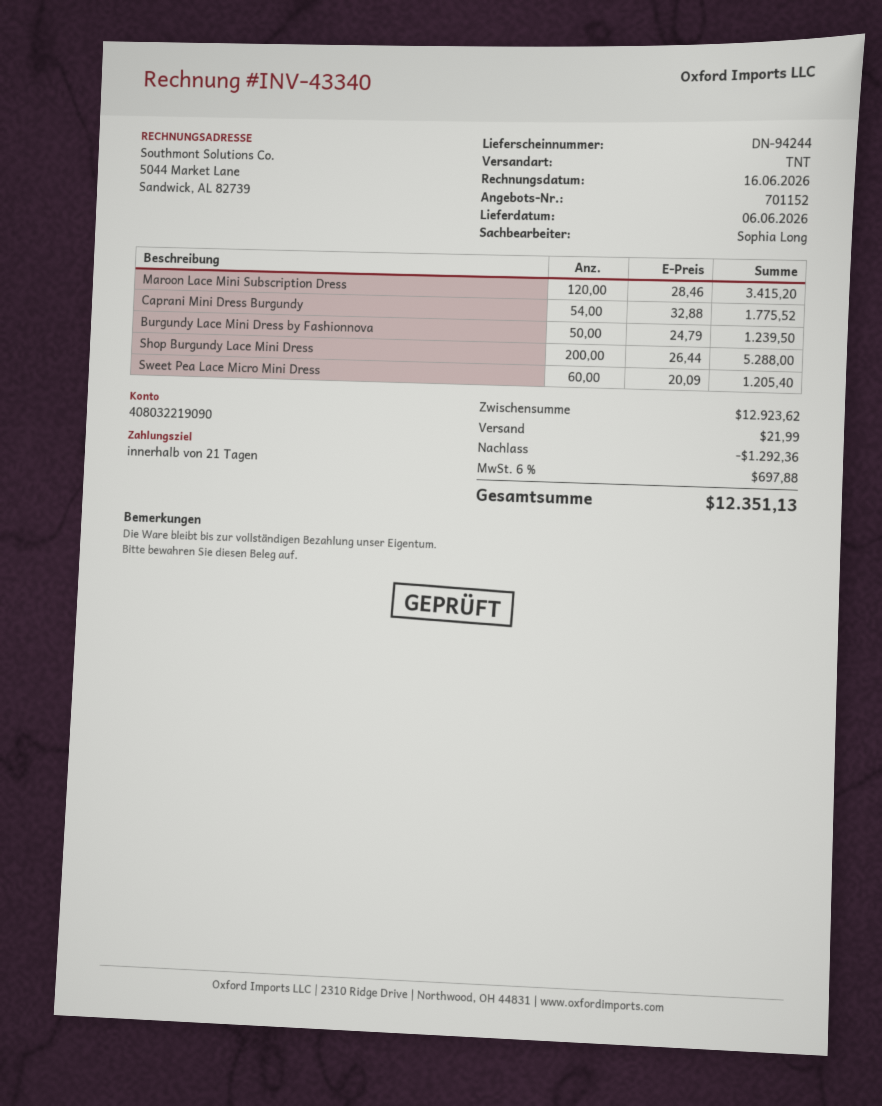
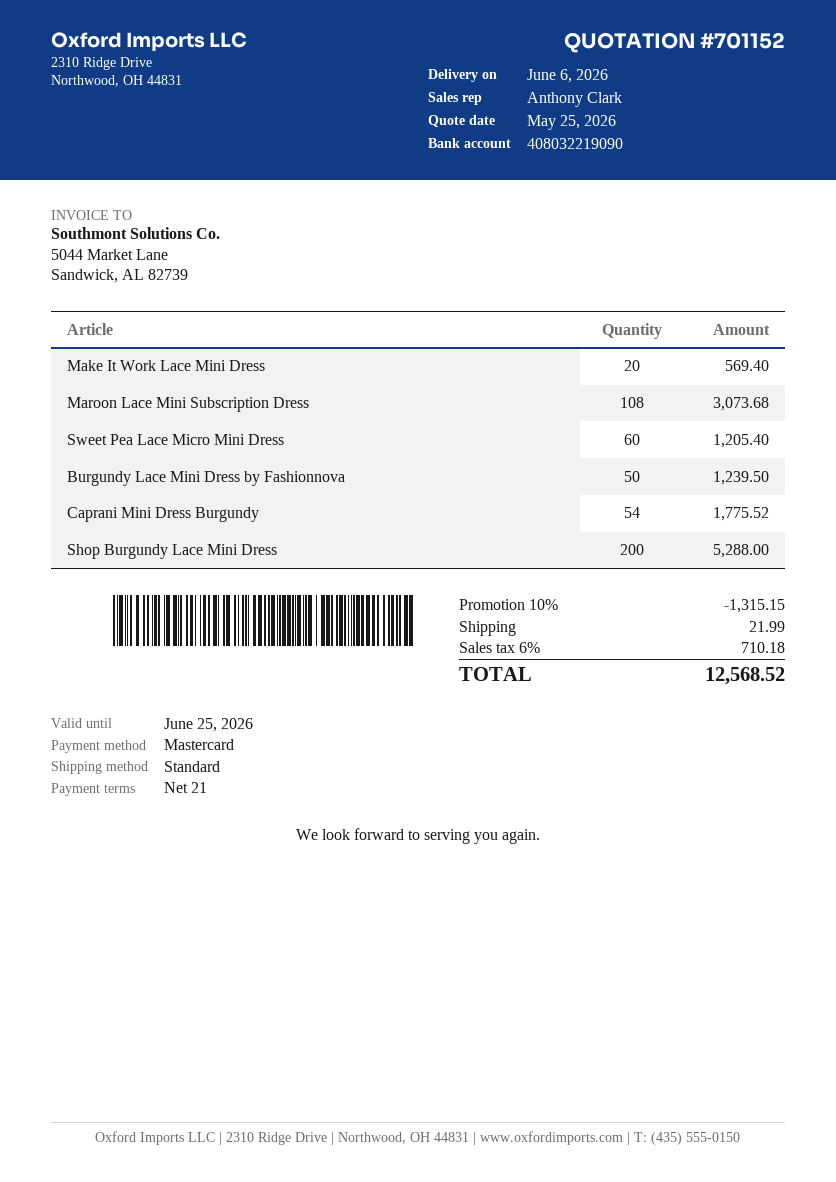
sales rep: Sophia Long -> Anthony Clark
shipping method: TNT -> standard
Maroon Lace Mini Subscription Dress: 120 for 3415.20 -> 108 for 3073.68
Make It Work Lace Mini Dress: none -> 20 for 569.40
discount: 1292.36 -> 1315.15
tax: 6% = 697.88 -> 6% = 710.18
total: 12351.13 -> 12568.52

